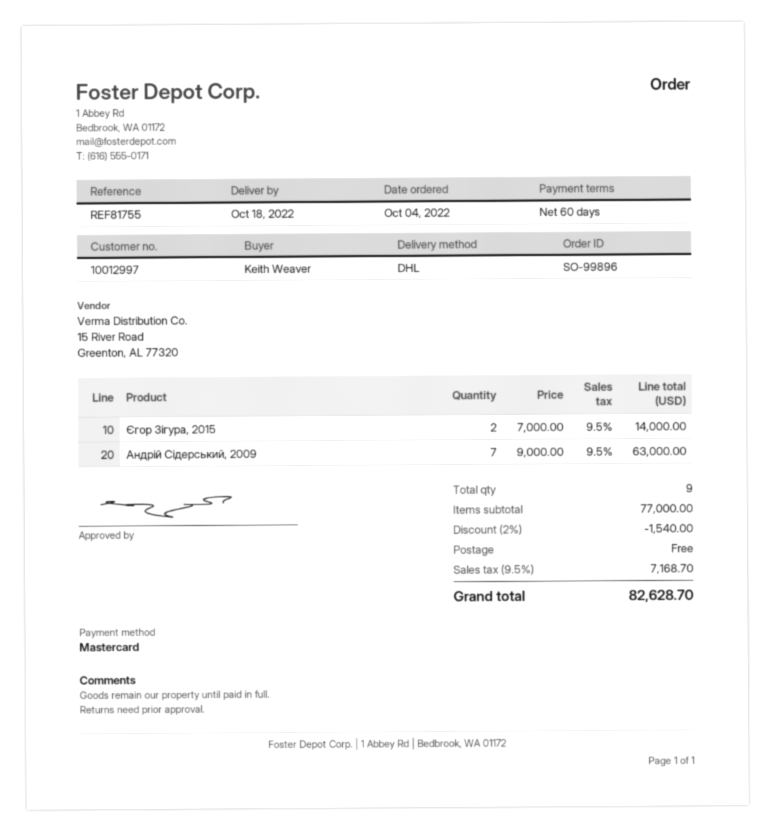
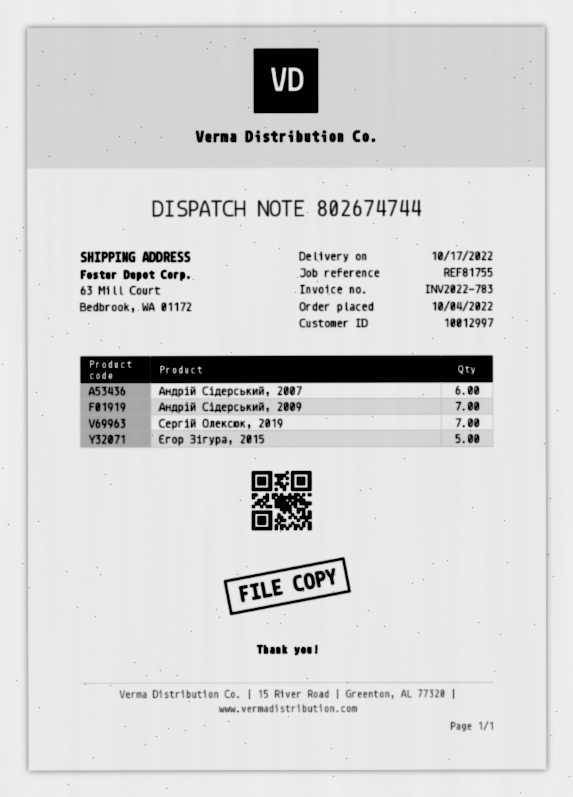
delivery date: 2022-10-18 -> 2022-10-17
Єгор Зігура, 2015: 2 -> 5
Андрій Сідерський, 2007: none -> 6
Сергій Олексюк, 2019: none -> 7

